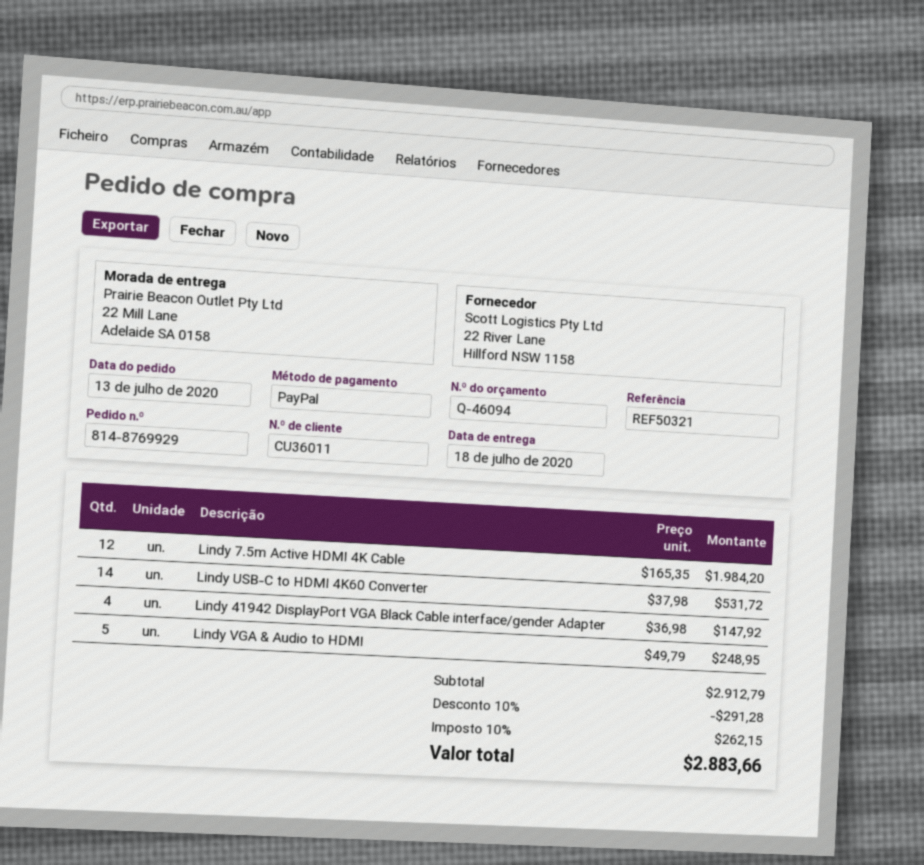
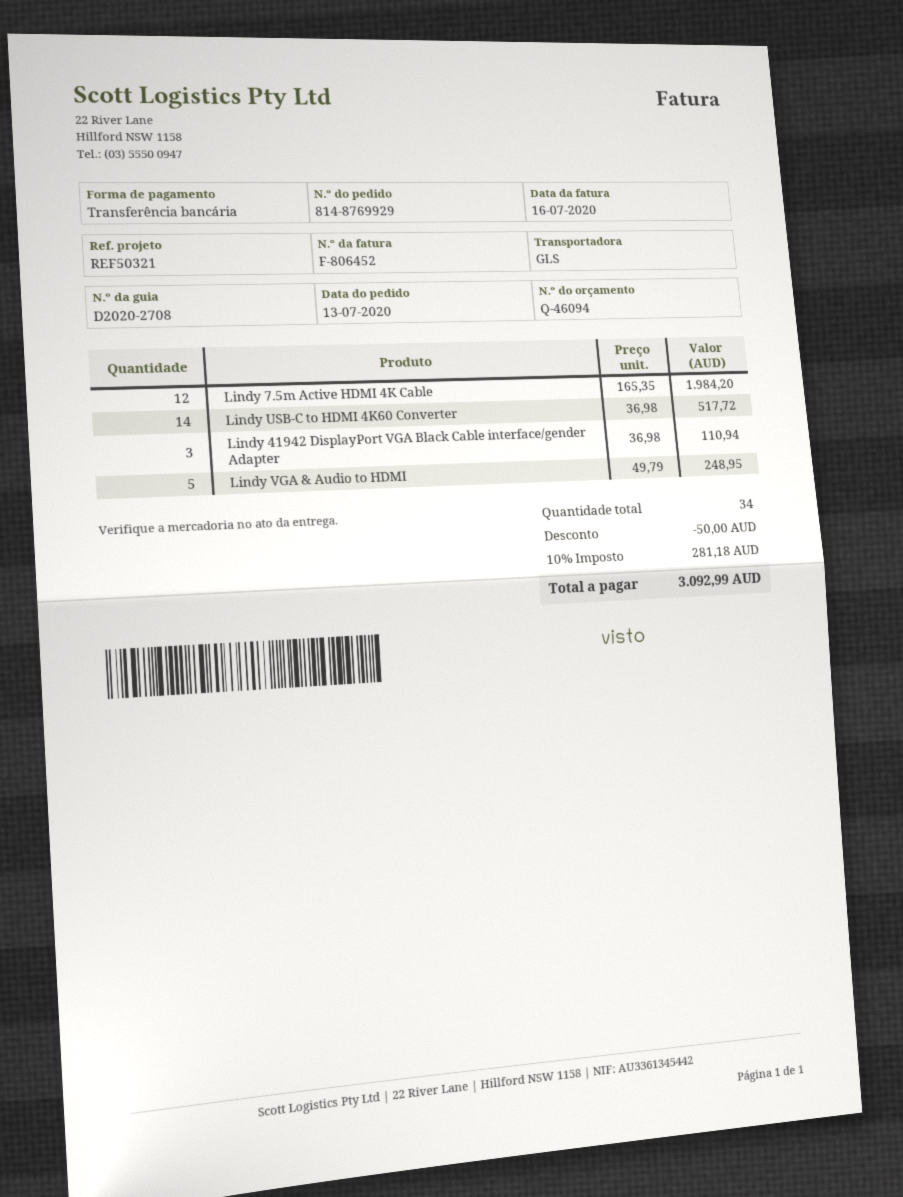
payment method: PayPal -> bank transfer
Lindy USB-C to HDMI 4K60 Converter: 14 x 37.98 = 531.72 -> 14 x 36.98 = 517.72
Lindy 41942 DisplayPort VGA Black Cable interface/gender Adapter: 4 x 36.98 = 147.92 -> 3 x 36.98 = 110.94
discount: 291.28 -> 50.00
tax: 10% = 262.15 -> 10% = 281.18
total: 2883.66 -> 3092.99

